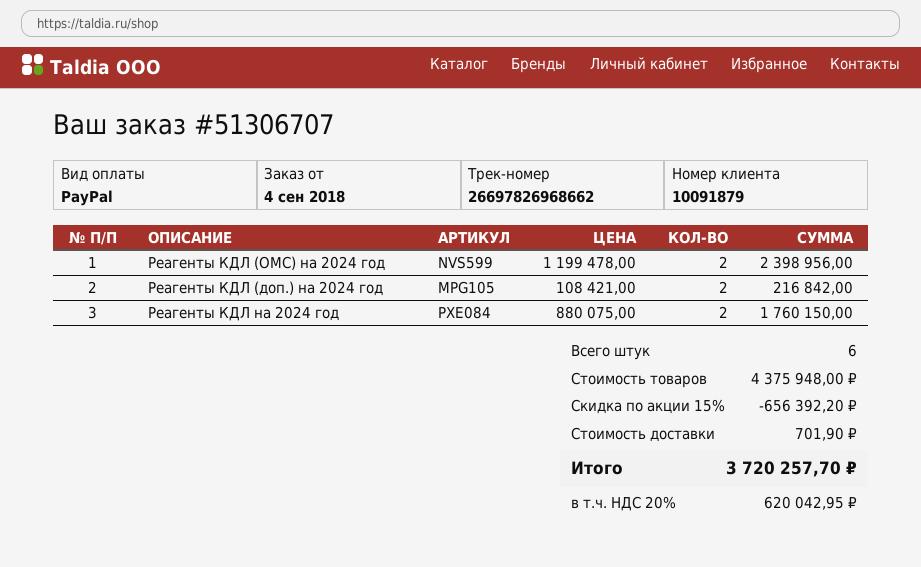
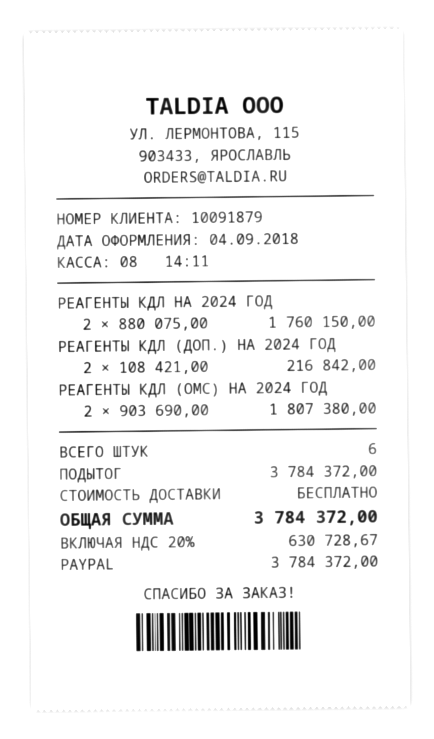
Реагенты КДЛ (ОМС) на 2024 год: 2 x 1199478.00 = 2398956.00 -> 2 x 903690.00 = 1807380.00
subtotal: 4375948.00 -> 3784372.00
discount: 15% = 656392.20 -> none
shipping: 701.90 -> 0.00
tax: 20% = 620042.95 -> 20% = 630728.67
total: 3720257.70 -> 3784372.00

